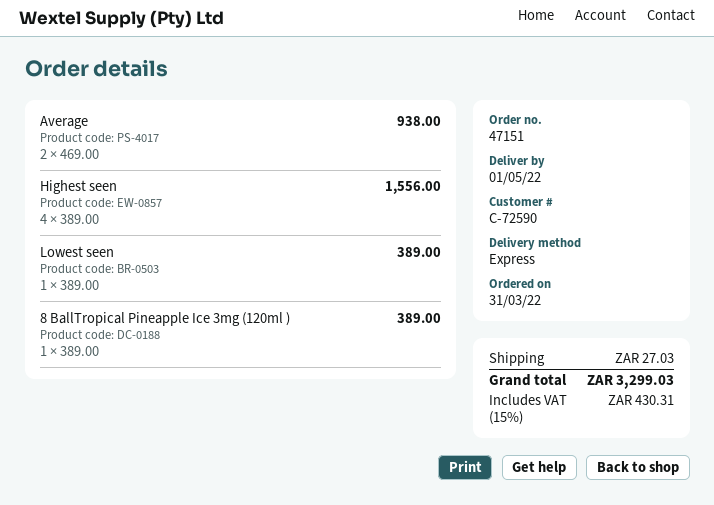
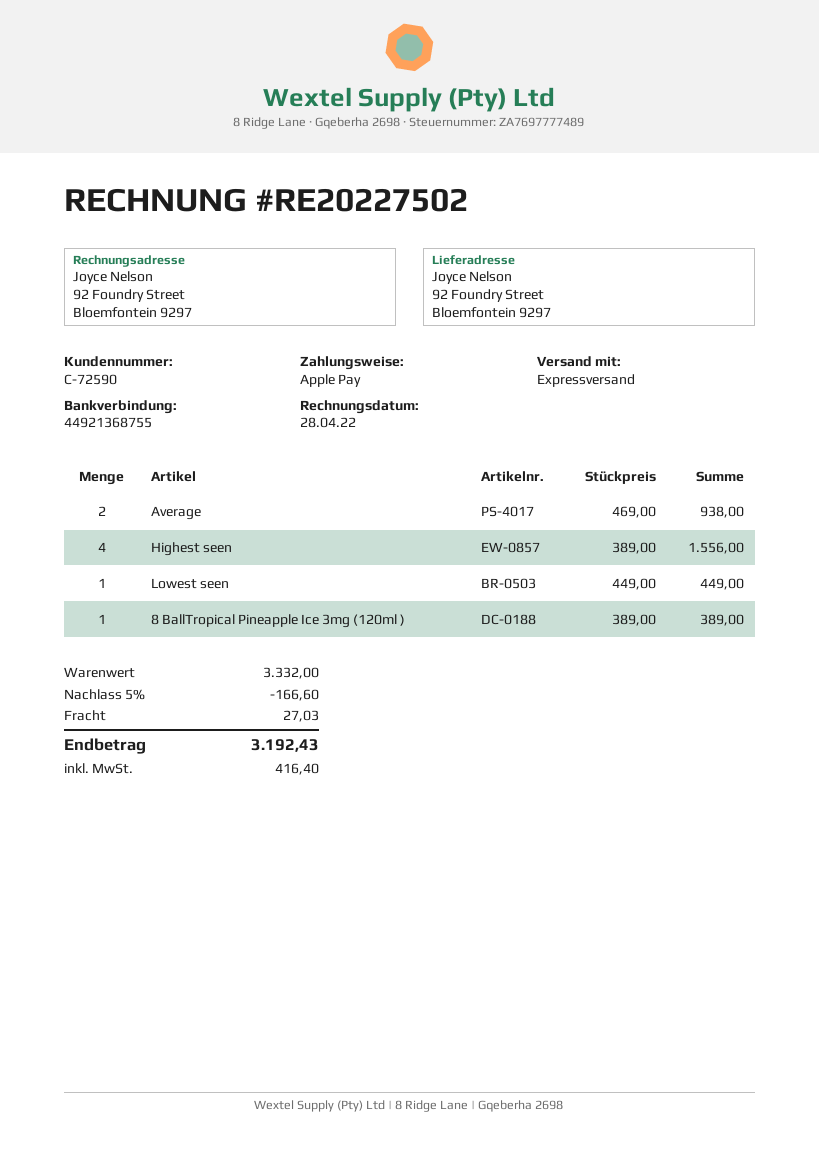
Lowest seen: 1 x 389.00 = 389.00 -> 1 x 449.00 = 449.00
discount: none -> 5% = 166.60
tax: 430.31 -> 416.40
total: 3299.03 -> 3192.43

